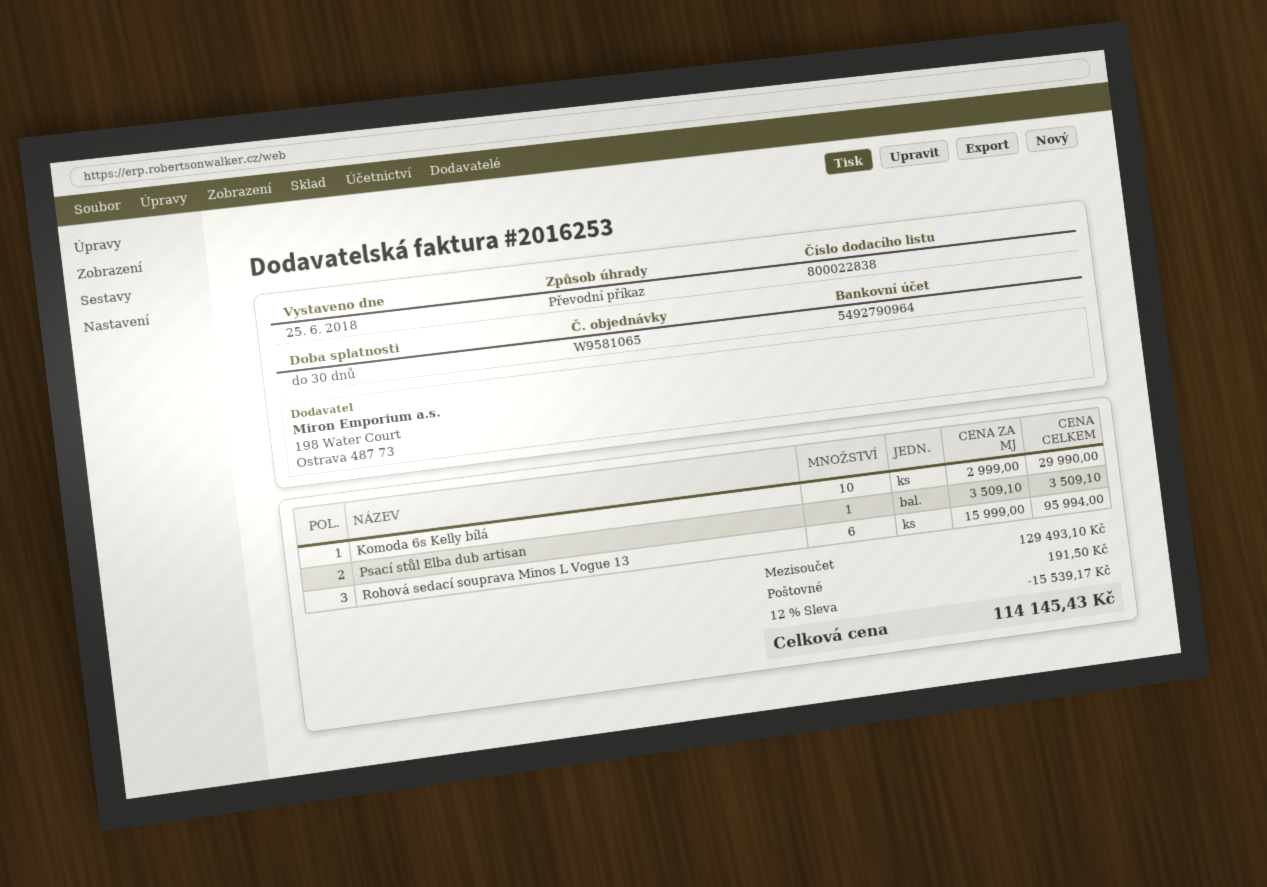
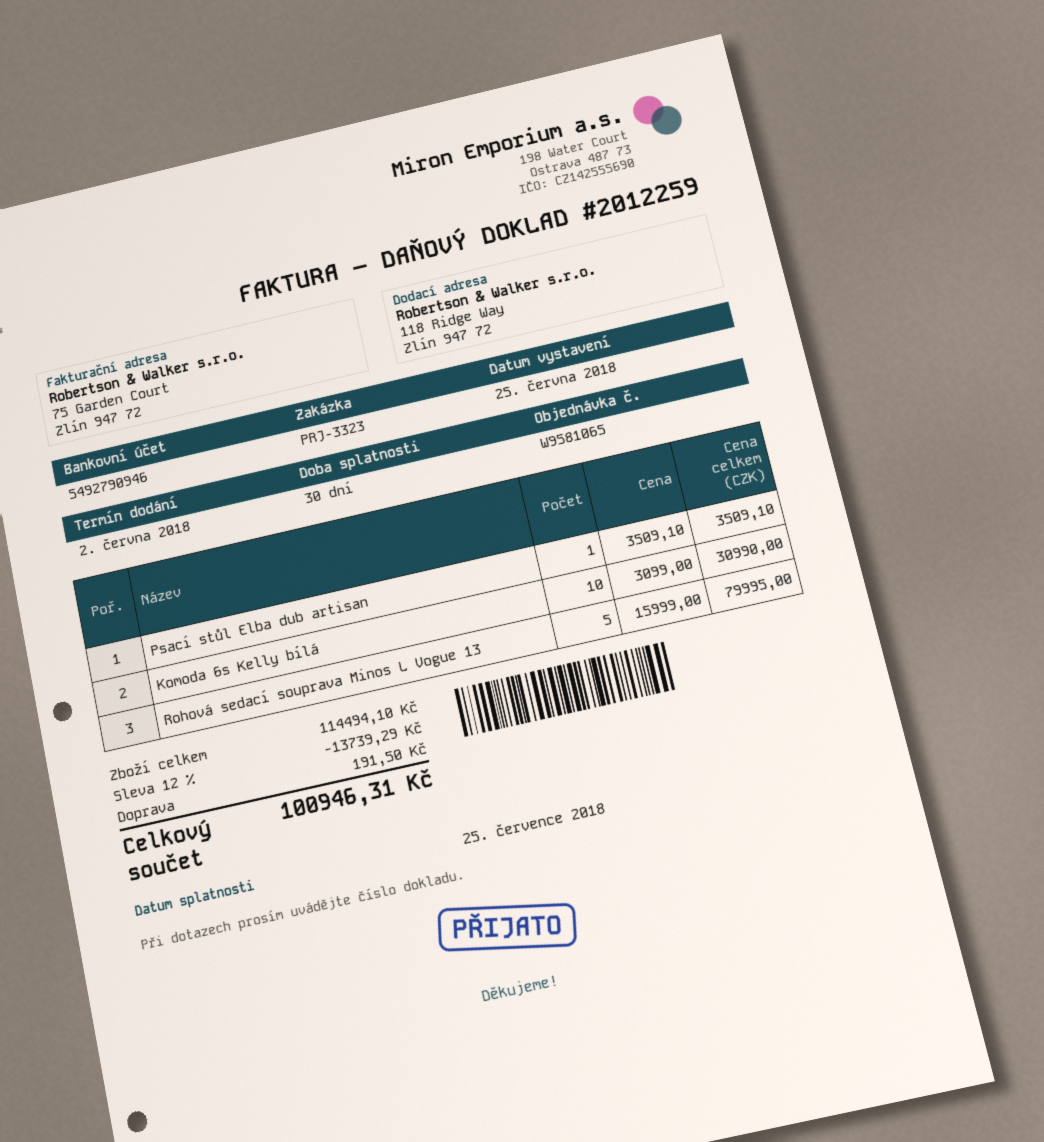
invoice number: 2016253 -> 2012259
bank account: 5492790964 -> 5492790946
Komoda 6s Kelly bílá: 10 x 2999.00 = 29990.00 -> 10 x 3099.00 = 30990.00
Rohová sedací souprava Minos L Vogue 13: 6 x 15999.00 = 95994.00 -> 5 x 15999.00 = 79995.00
subtotal: 129493.10 -> 114494.10
discount: 12% = 15539.17 -> 12% = 13739.29
total: 114145.43 -> 100946.31

